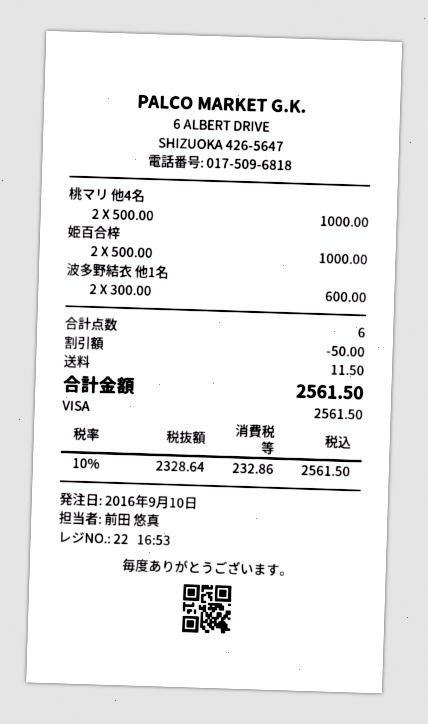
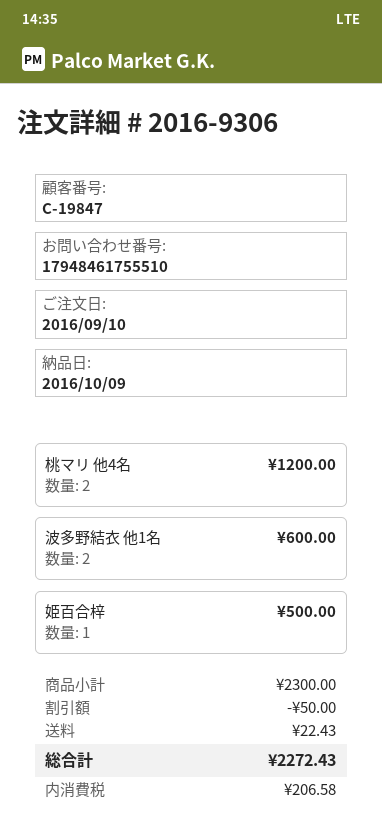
桃マリ 他4名: 2 for 1000.00 -> 2 for 1200.00
姫百合梓: 2 for 1000.00 -> 1 for 500.00
shipping: 11.50 -> 22.43
tax: 232.86 -> 206.58
total: 2561.50 -> 2272.43

